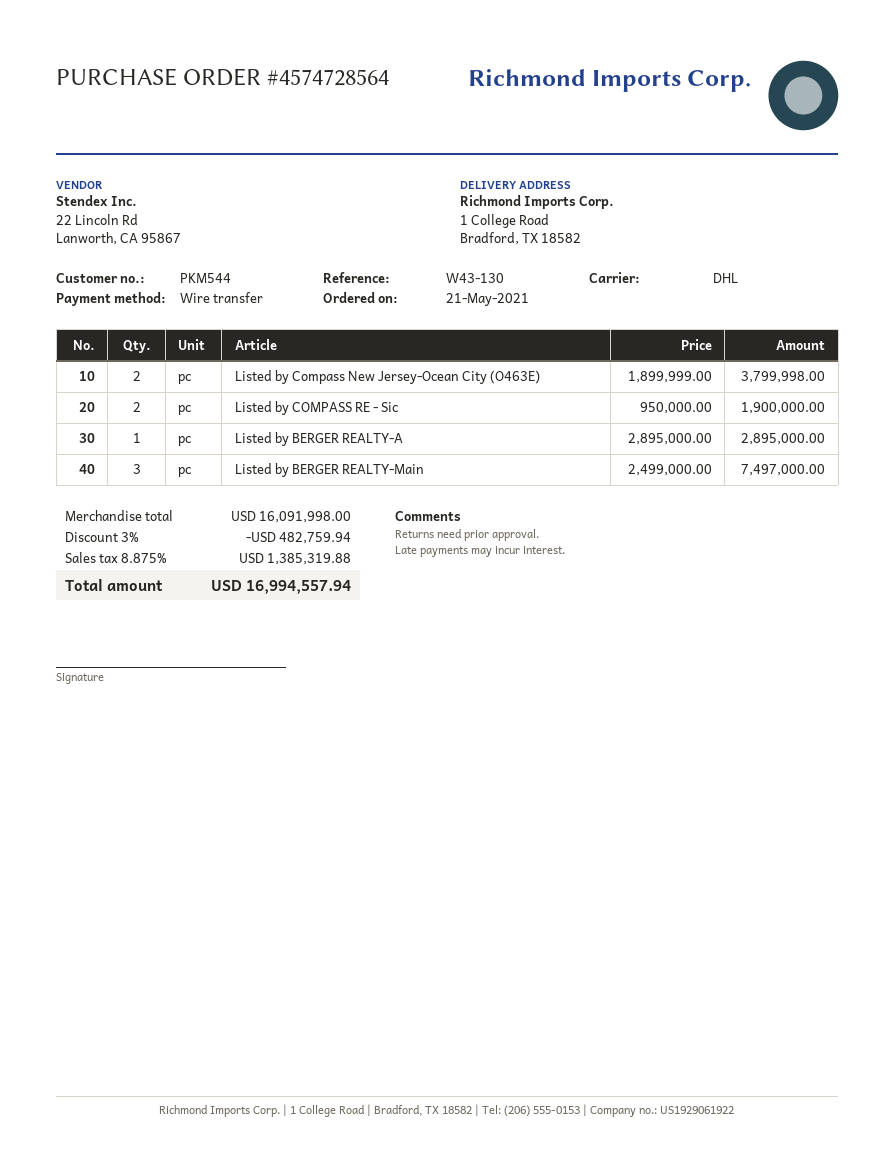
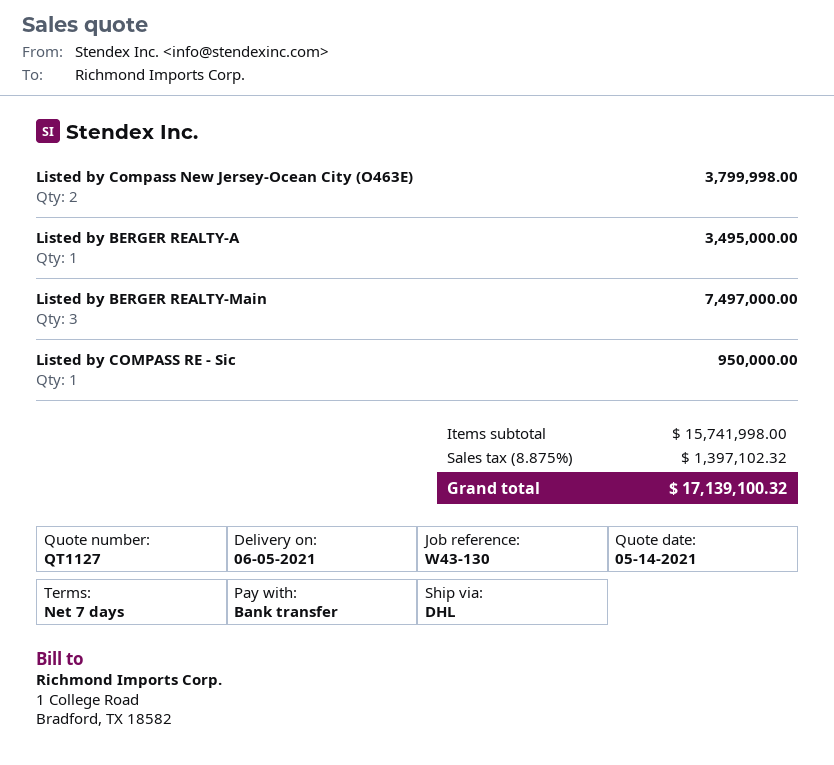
Listed by COMPASS RE - Sic: 2 for 1900000.00 -> 1 for 950000.00
Listed by BERGER REALTY-A: 1 for 2895000.00 -> 1 for 3495000.00
subtotal: 16091998.00 -> 15741998.00
discount: 3% = 482759.94 -> none
tax: 8.875% = 1385319.88 -> 8.875% = 1397102.32
total: 16994557.94 -> 17139100.32

